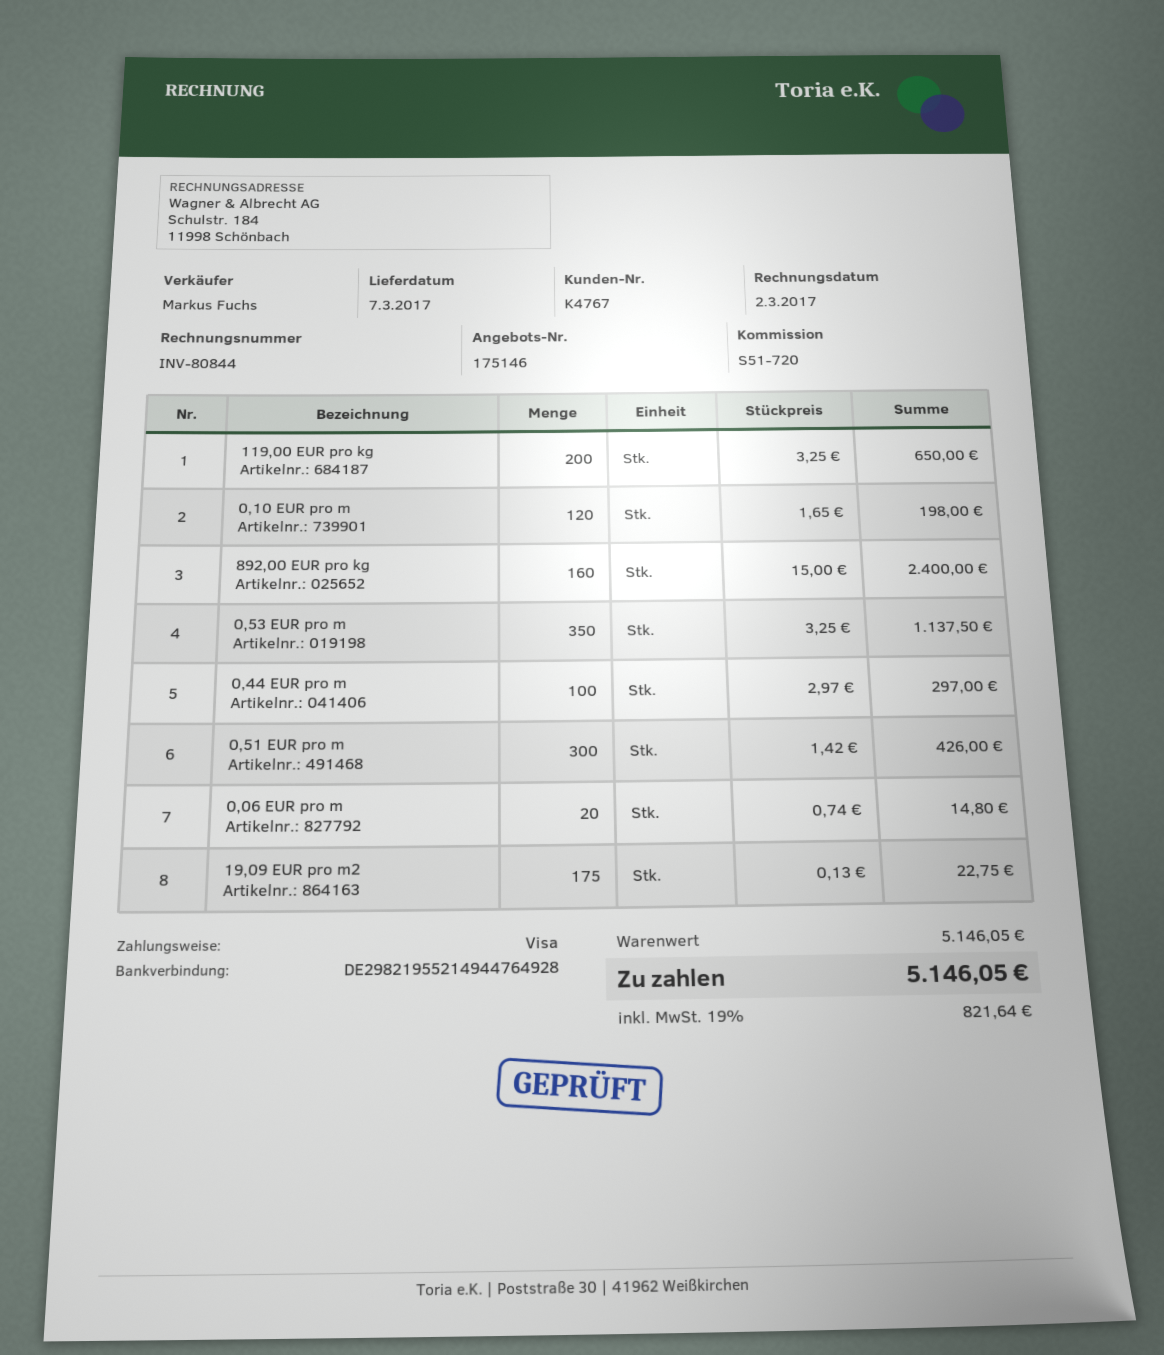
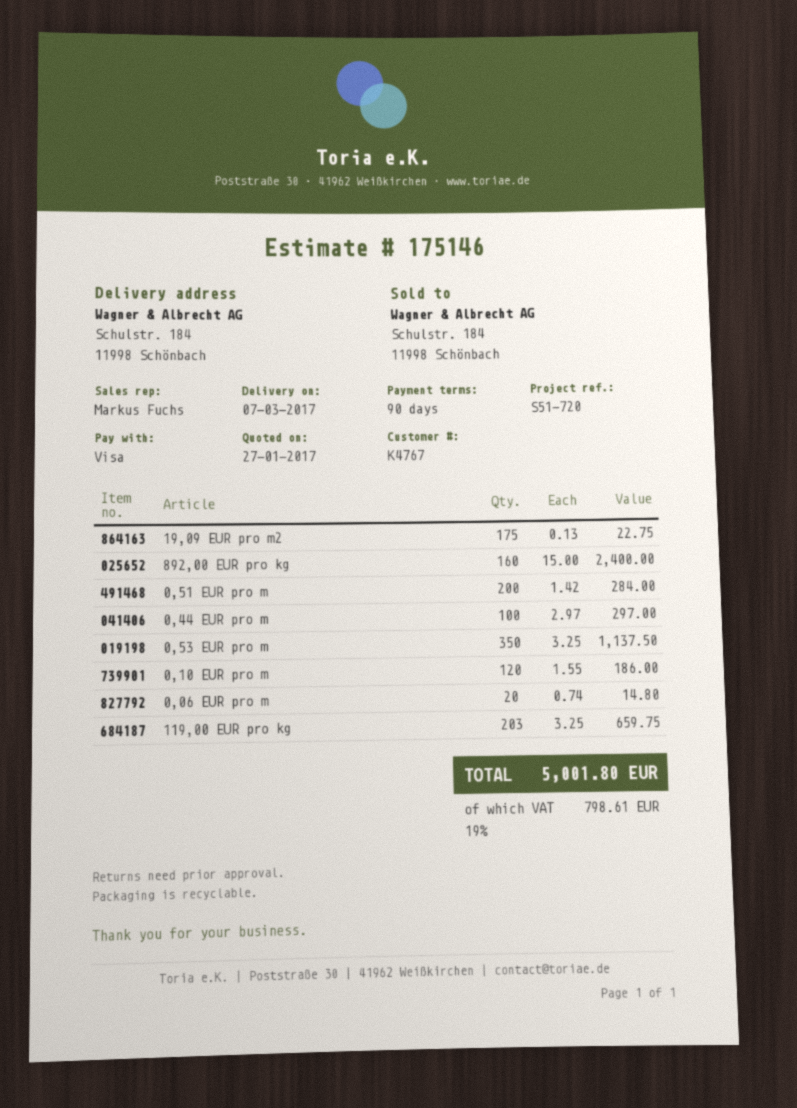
119,00 EUR pro kg: 200 x 3.25 = 650.00 -> 203 x 3.25 = 659.75
0,10 EUR pro m: 120 x 1.65 = 198.00 -> 120 x 1.55 = 186.00
0,51 EUR pro m: 300 x 1.42 = 426.00 -> 200 x 1.42 = 284.00
tax: 19% = 821.64 -> 19% = 798.61
total: 5146.05 -> 5001.80

